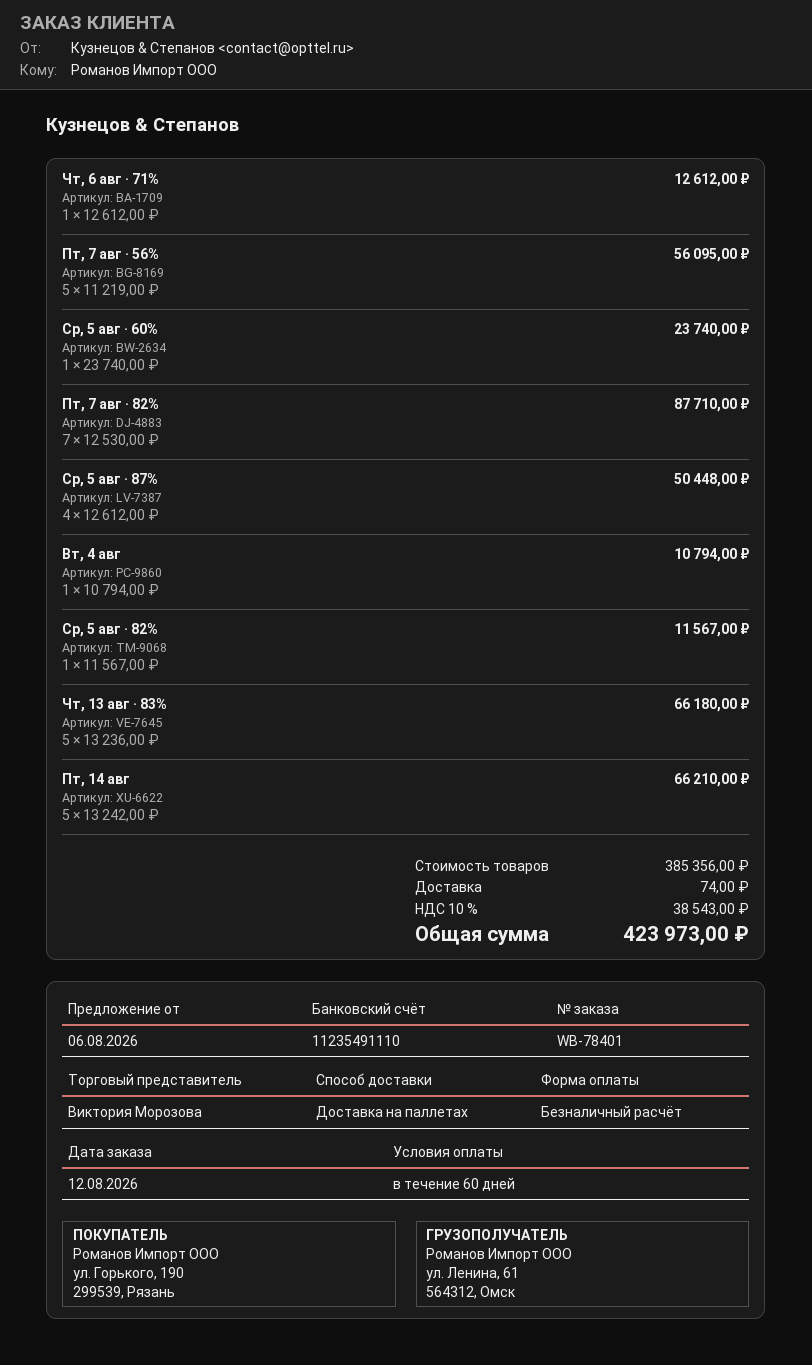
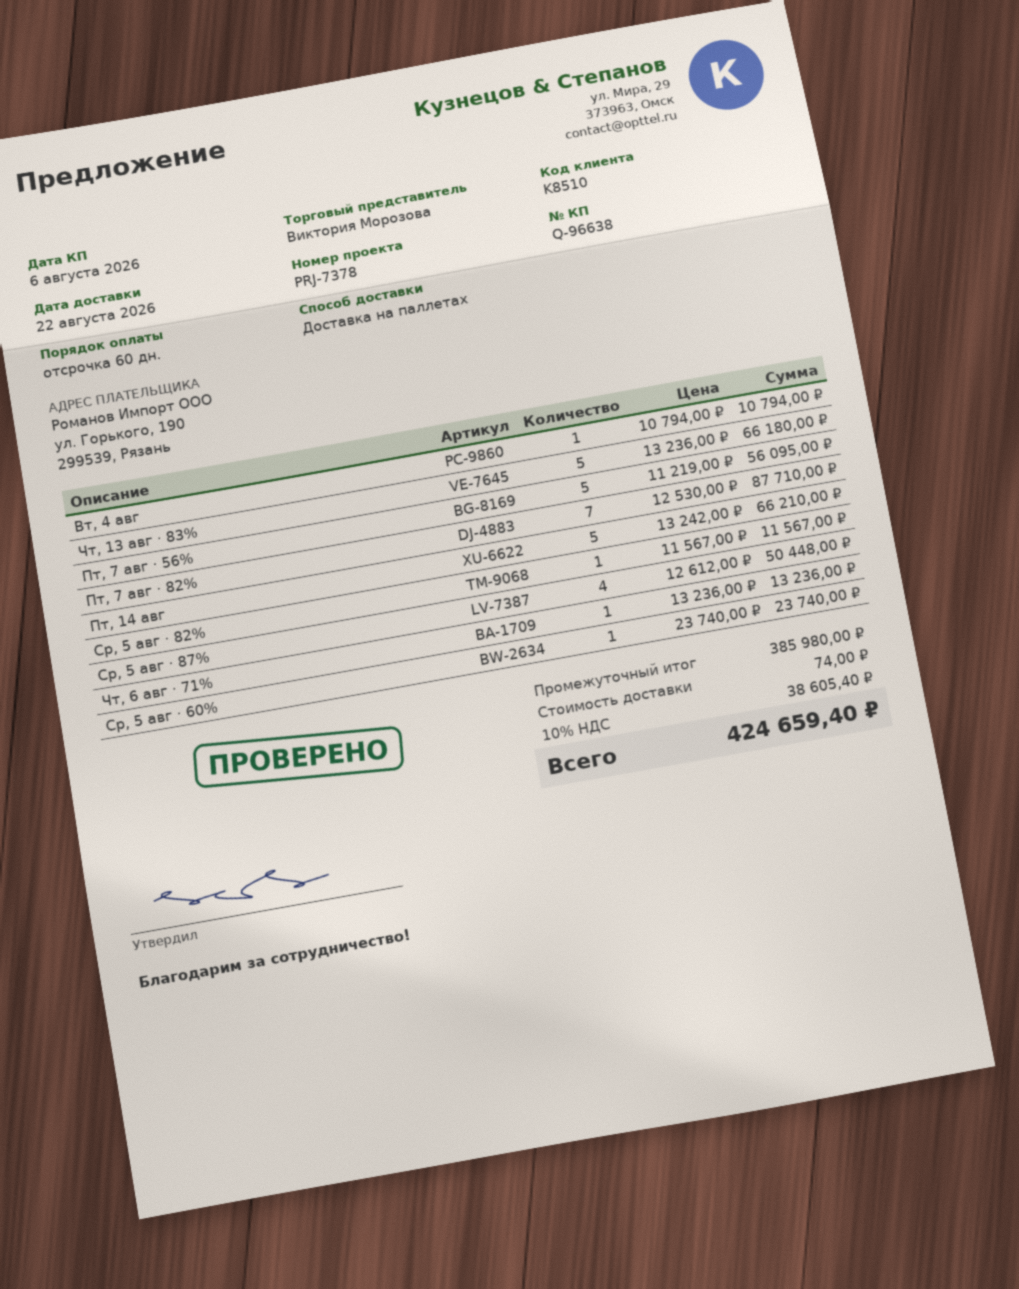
Чт, 6 авг · 71%: 1 x 12612.00 = 12612.00 -> 1 x 13236.00 = 13236.00
subtotal: 385356.00 -> 385980.00
tax: 10% = 38543.00 -> 10% = 38605.40
total: 423973.00 -> 424659.40

